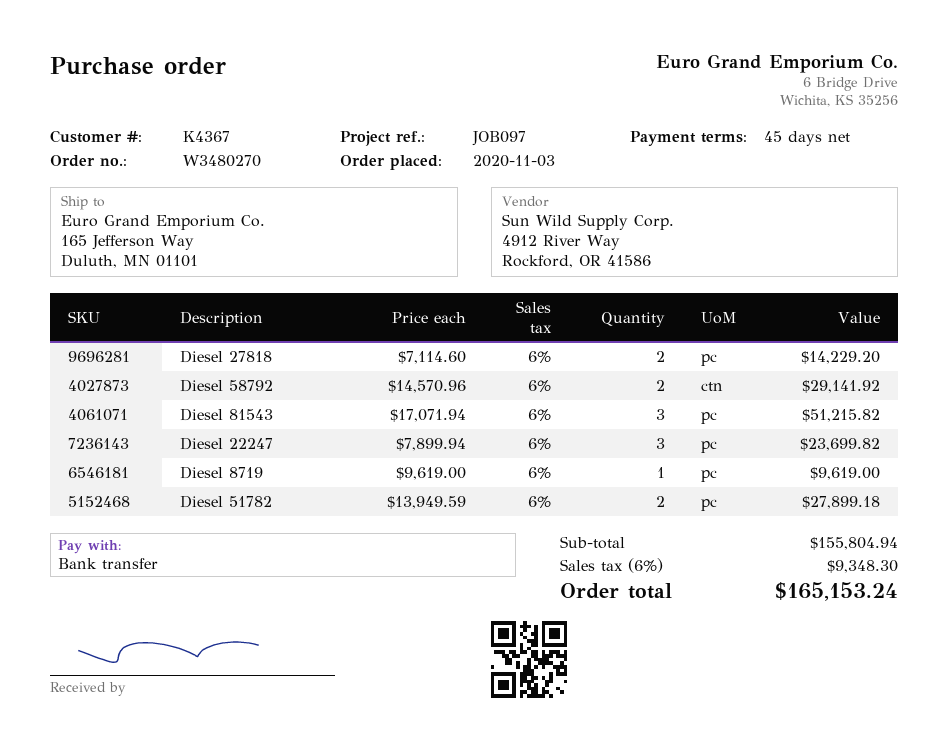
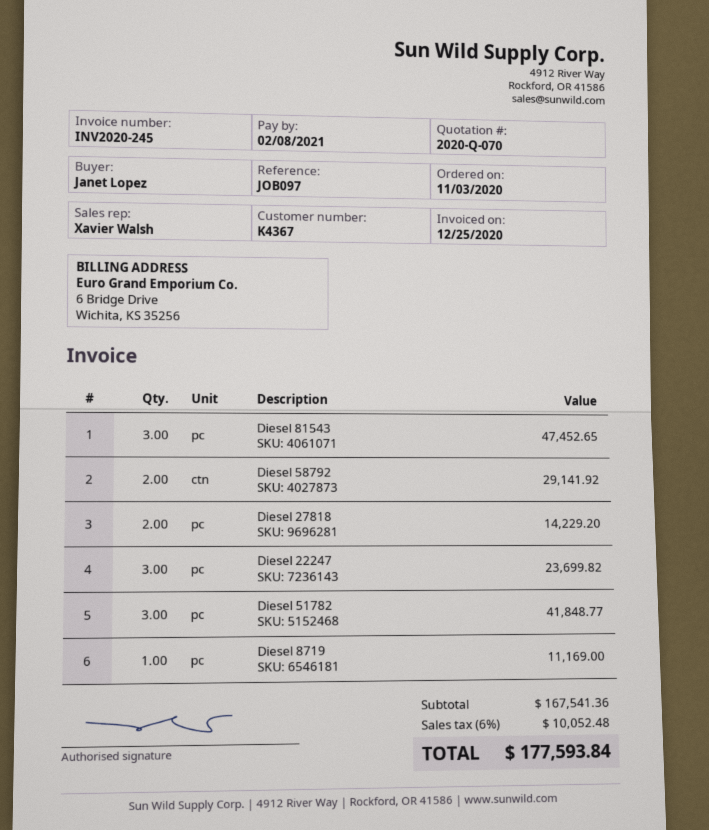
Diesel 81543: 3 for 51215.82 -> 3 for 47452.65
Diesel 8719: 1 for 9619.00 -> 1 for 11169.00
Diesel 51782: 2 for 27899.18 -> 3 for 41848.77
subtotal: 155804.94 -> 167541.36
tax: 6% = 9348.30 -> 6% = 10052.48
total: 165153.24 -> 177593.84

